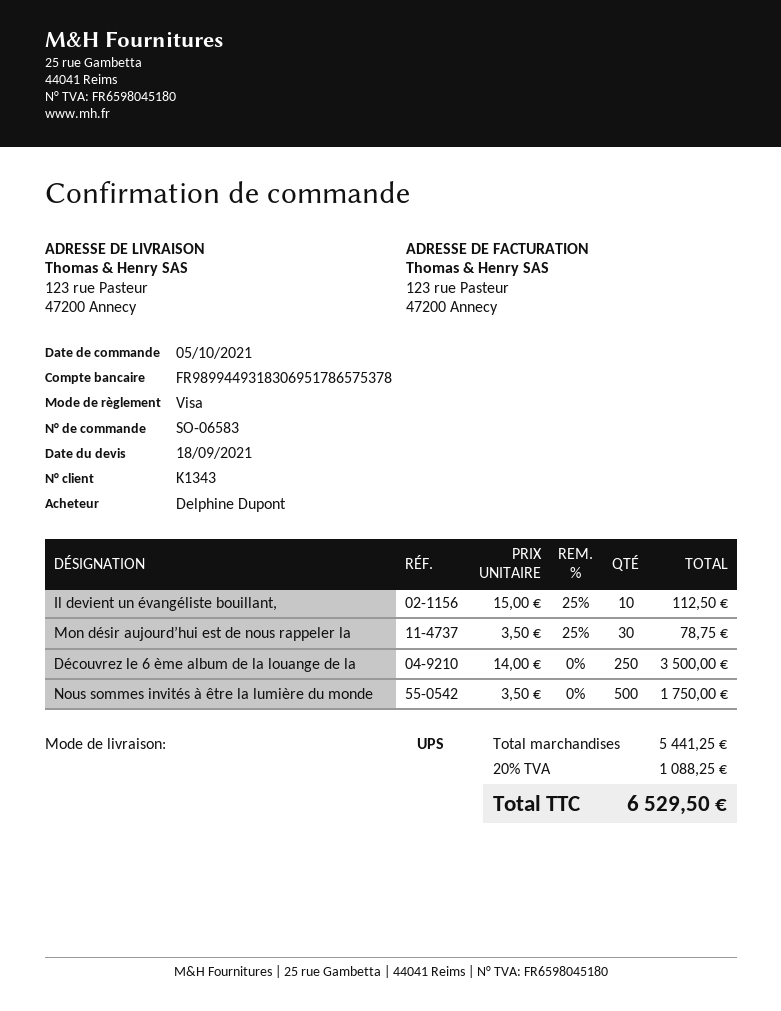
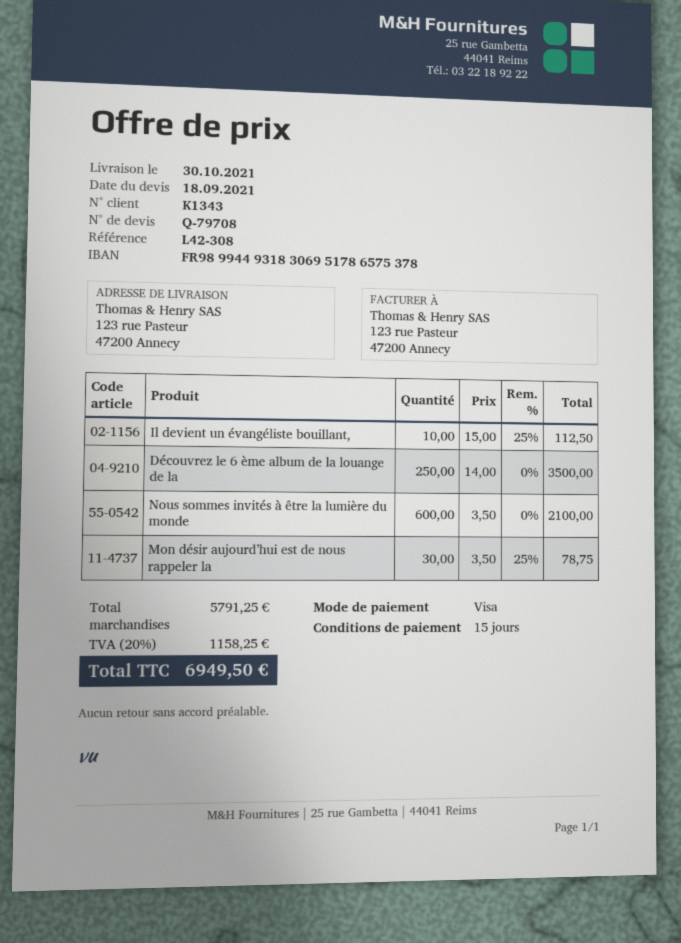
Nous sommes invités à être la lumière du monde: 500 x 3.50 = 1750.00 -> 600 x 3.50 = 2100.00
subtotal: 5441.25 -> 5791.25
tax: 20% = 1088.25 -> 20% = 1158.25
total: 6529.50 -> 6949.50

